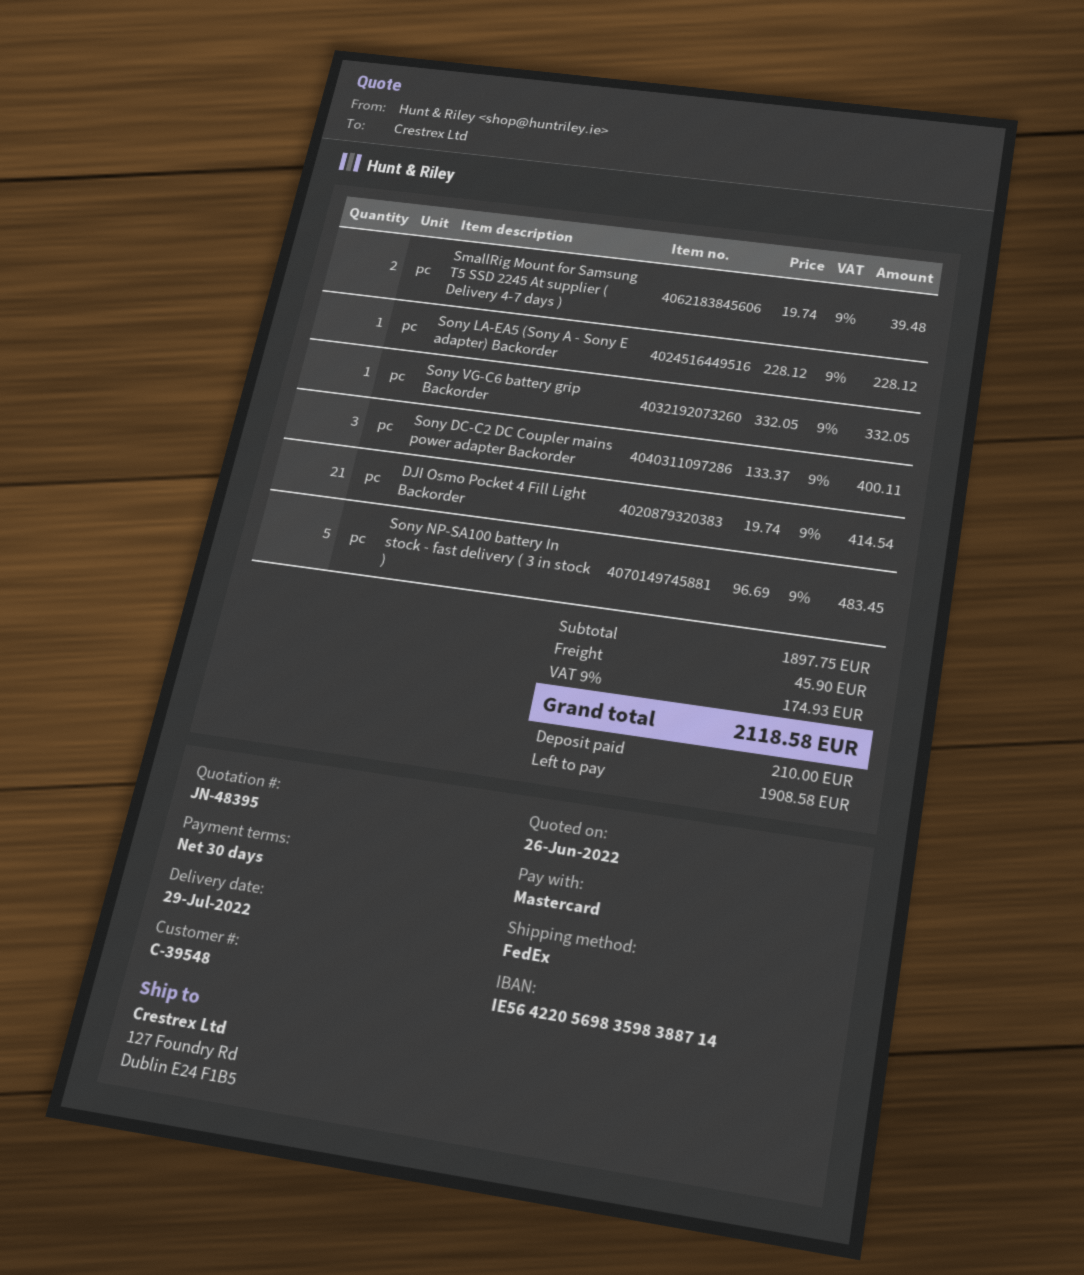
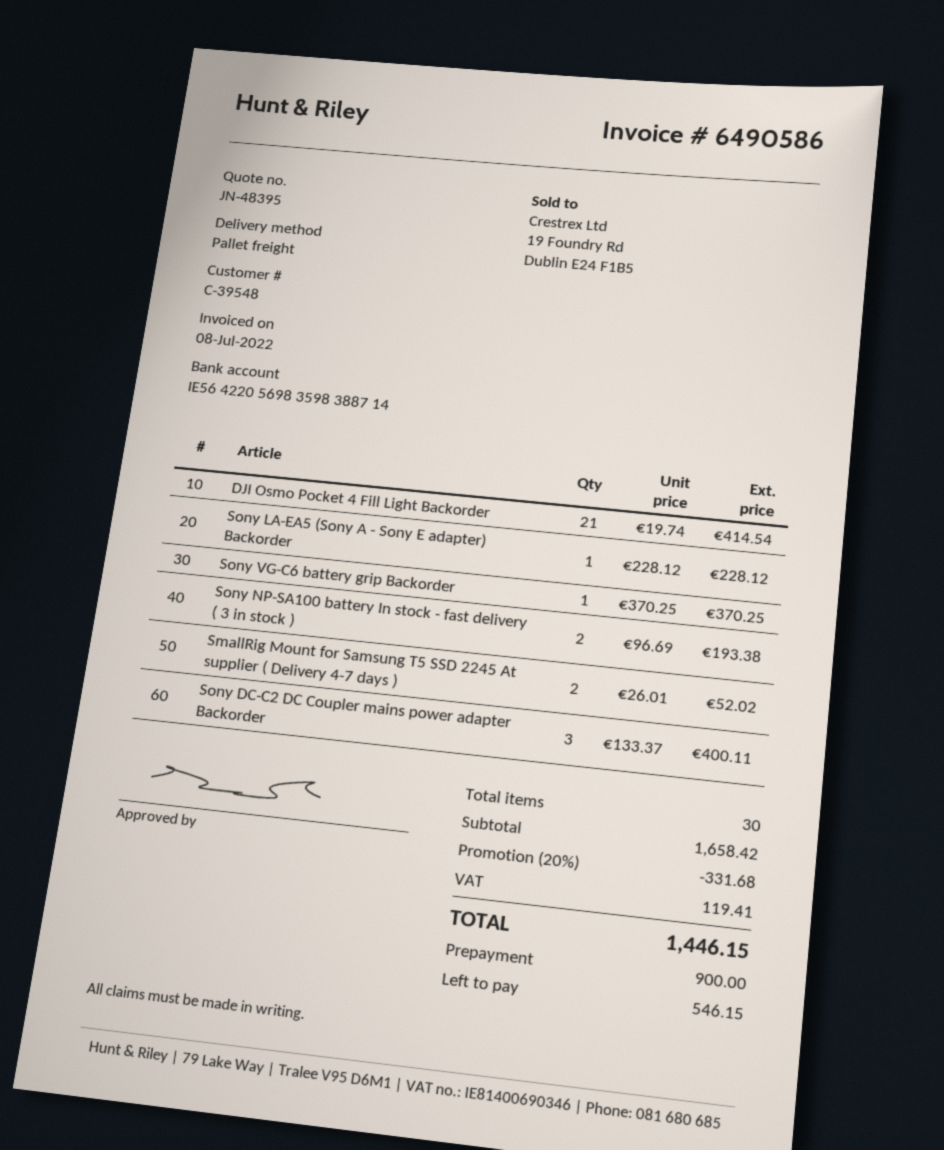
shipping method: FedEx -> pallet freight
SmallRig Mount for Samsung T5 SSD 2245 At supplier ( Delivery 4-7 days ): 2 x 19.74 = 39.48 -> 2 x 26.01 = 52.02
Sony VG-C6 battery grip Backorder: 1 x 332.05 = 332.05 -> 1 x 370.25 = 370.25
Sony NP-SA100 battery In stock - fast delivery ( 3 in stock ): 5 x 96.69 = 483.45 -> 2 x 96.69 = 193.38
subtotal: 1897.75 -> 1658.42
discount: none -> 20% = 331.68
shipping: 45.90 -> none
tax: 174.93 -> 119.41
total: 2118.58 -> 1446.15
deposit: 210.00 -> 900.00
balance: 1908.58 -> 546.15

